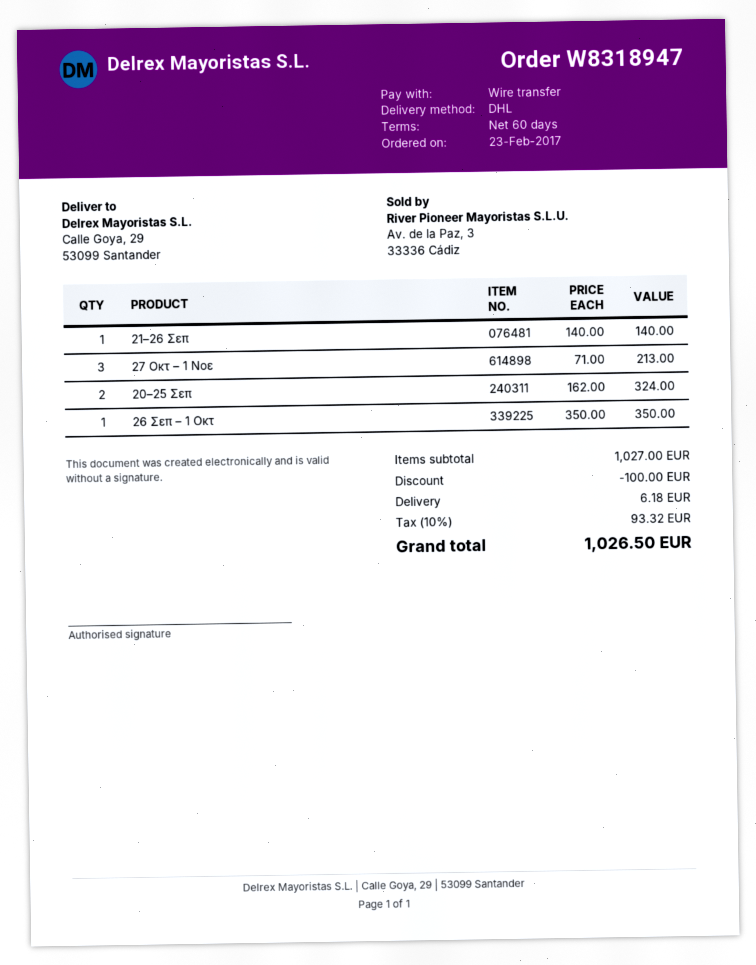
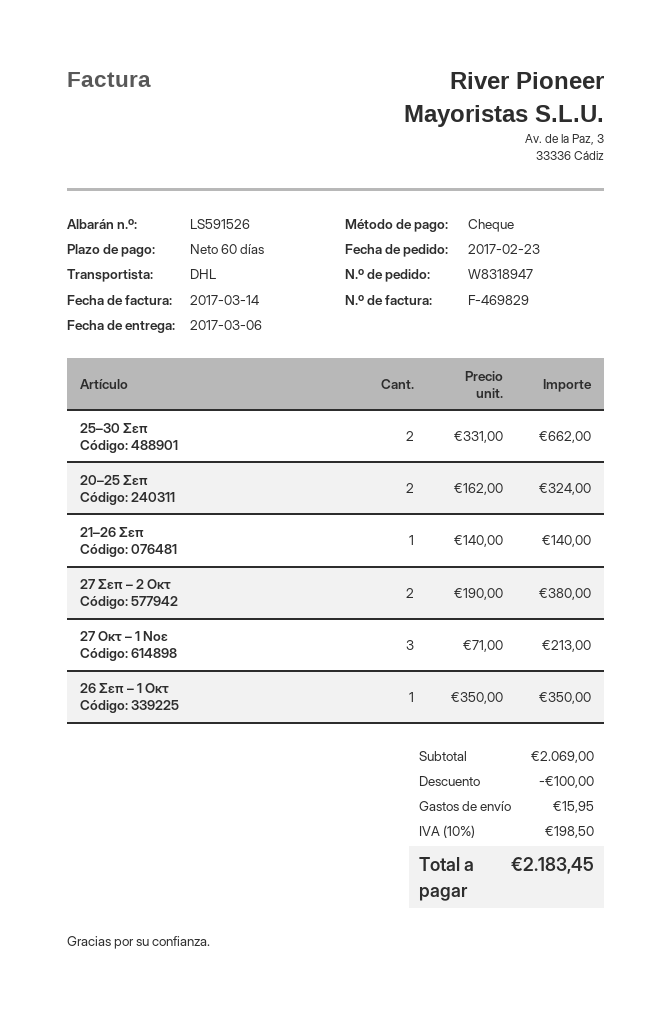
payment method: bank transfer -> cheque
25–30 Σεπ: none -> 2 x 331.00 = 662.00
27 Σεπ – 2 Οκτ: none -> 2 x 190.00 = 380.00
subtotal: 1027.00 -> 2069.00
shipping: 6.18 -> 15.95
tax: 10% = 93.32 -> 10% = 198.50
total: 1026.50 -> 2183.45

